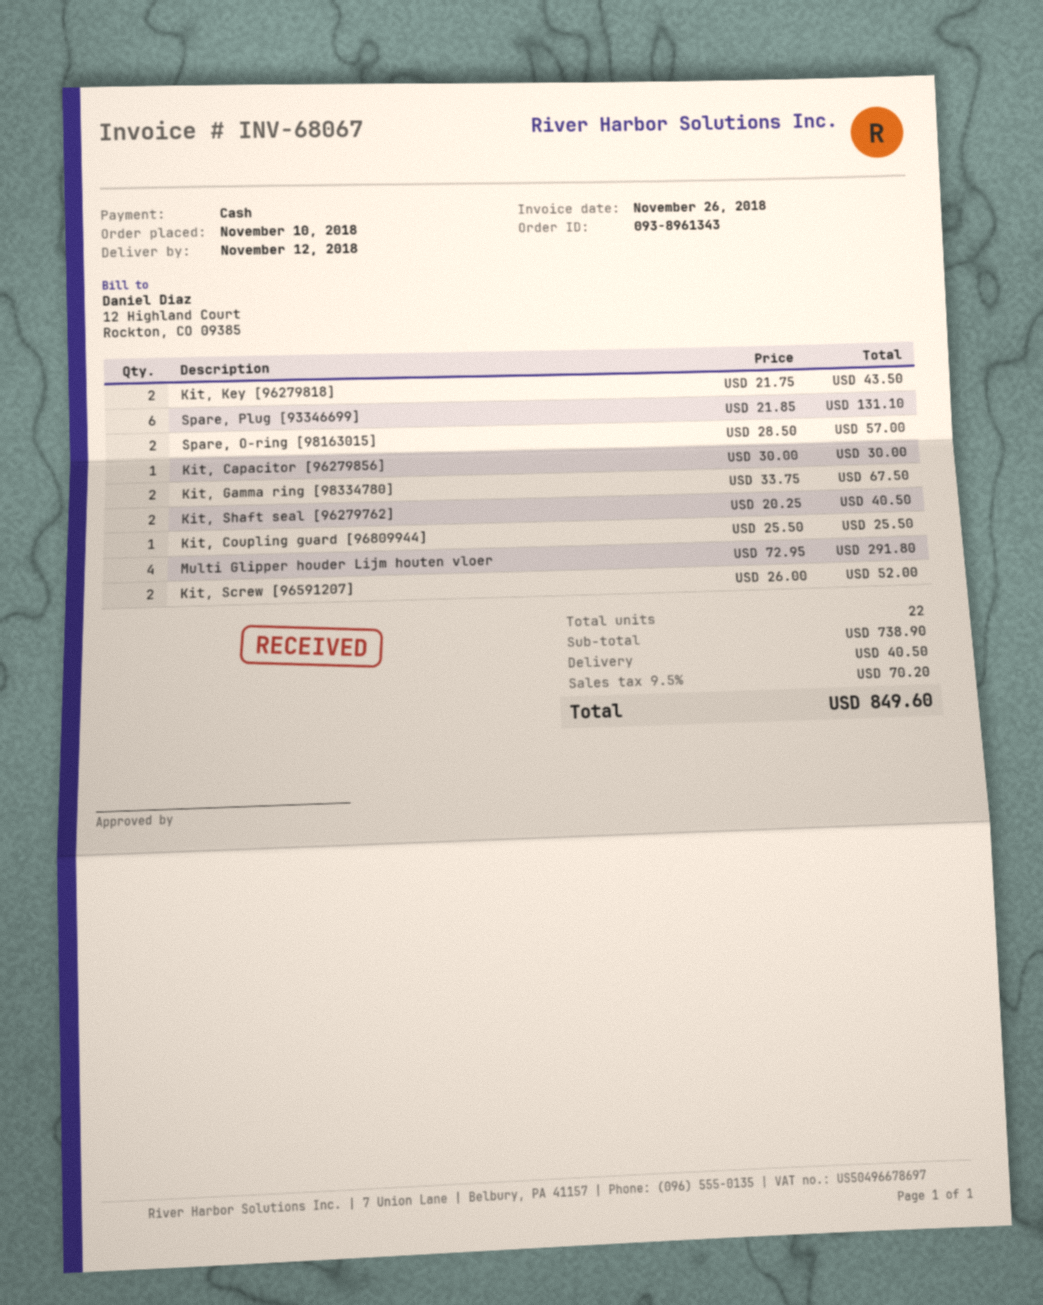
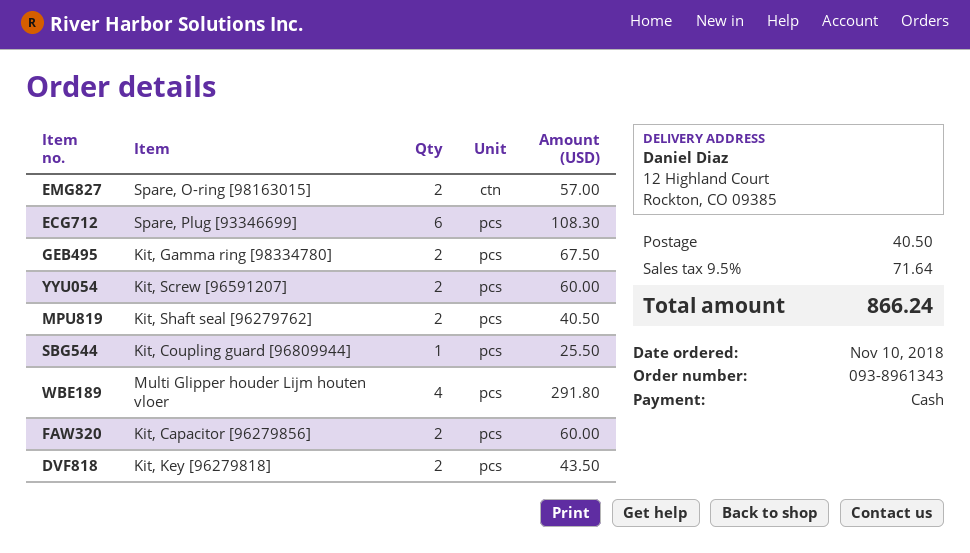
Spare, Plug [93346699]: 6 for 131.10 -> 6 for 108.30
Kit, Capacitor [96279856]: 1 for 30.00 -> 2 for 60.00
Kit, Screw [96591207]: 2 for 52.00 -> 2 for 60.00
tax: 9.5% = 70.20 -> 9.5% = 71.64
total: 849.60 -> 866.24

